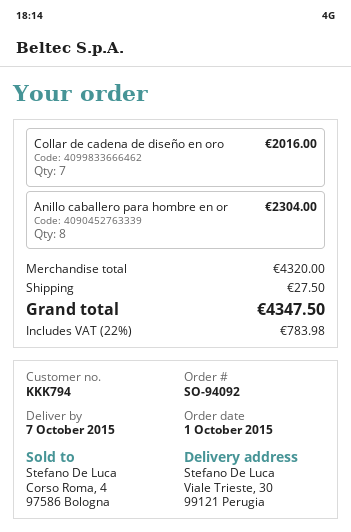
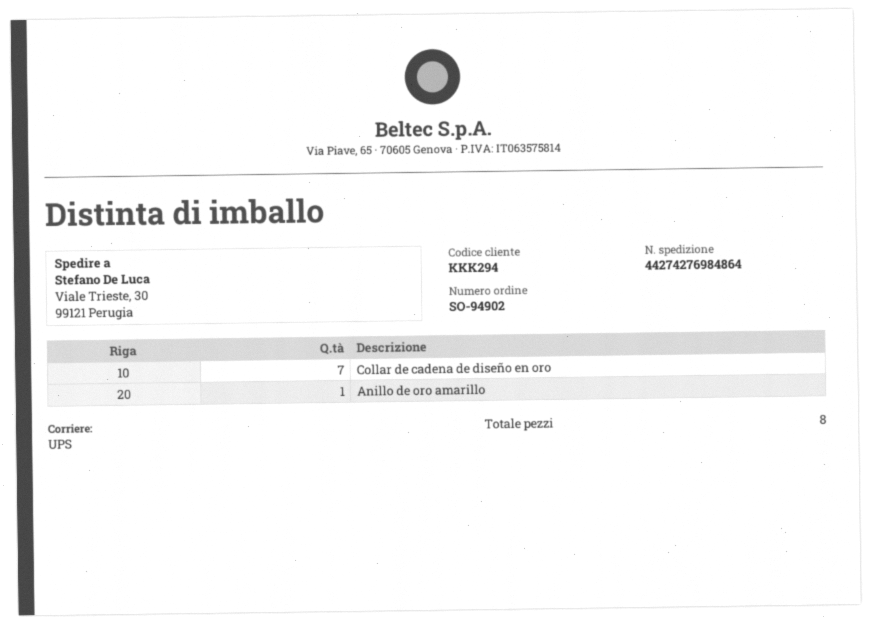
order number: SO-94092 -> SO-94902
customer number: KKK794 -> KKK294
Anillo caballero para hombre en or: 8 -> none
Anillo de oro amarillo: none -> 1

